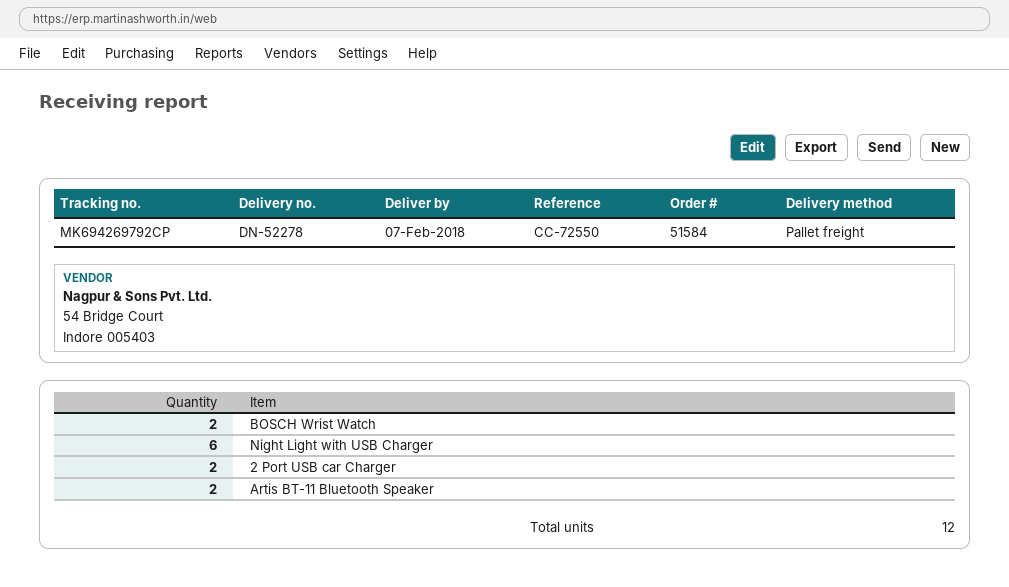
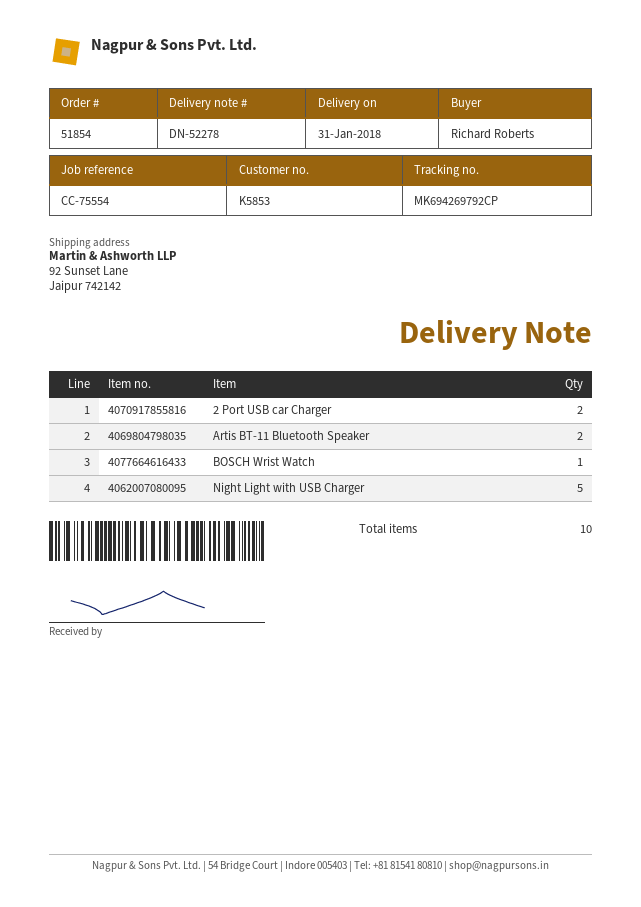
order number: 51584 -> 51854
delivery date: 2018-02-07 -> 2018-01-31
reference: CC-72550 -> CC-75554
BOSCH Wrist Watch: 2 -> 1
Night Light with USB Charger: 6 -> 5
total quantity: 12 -> 10

